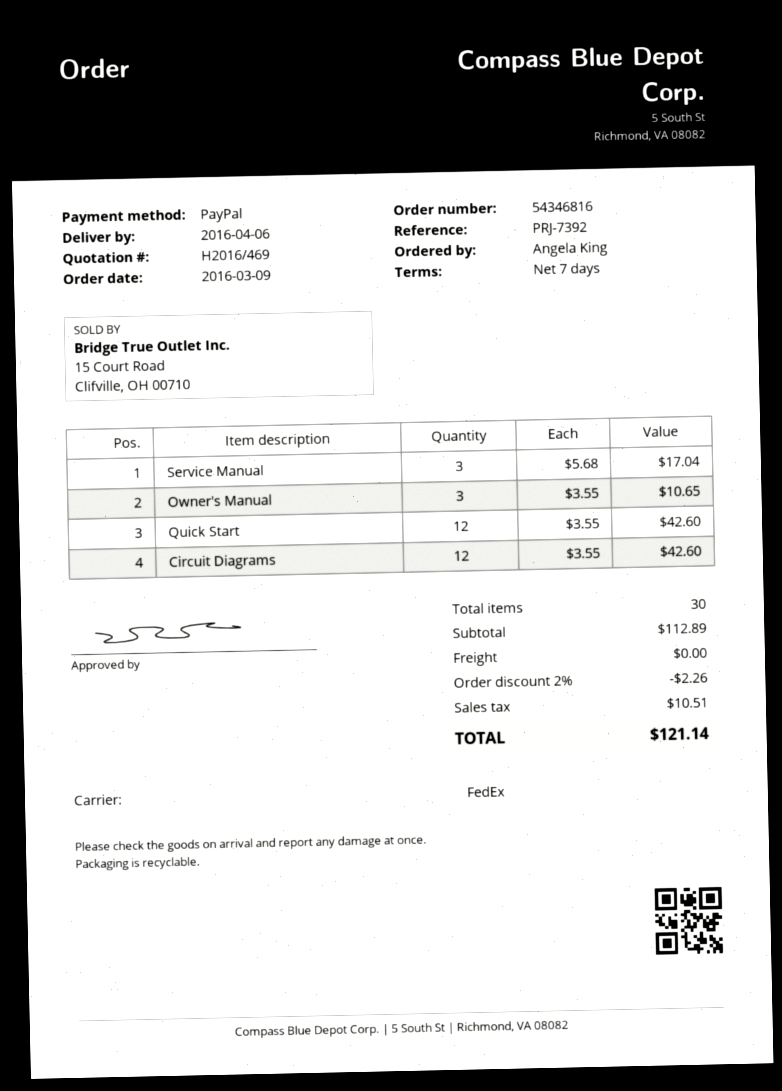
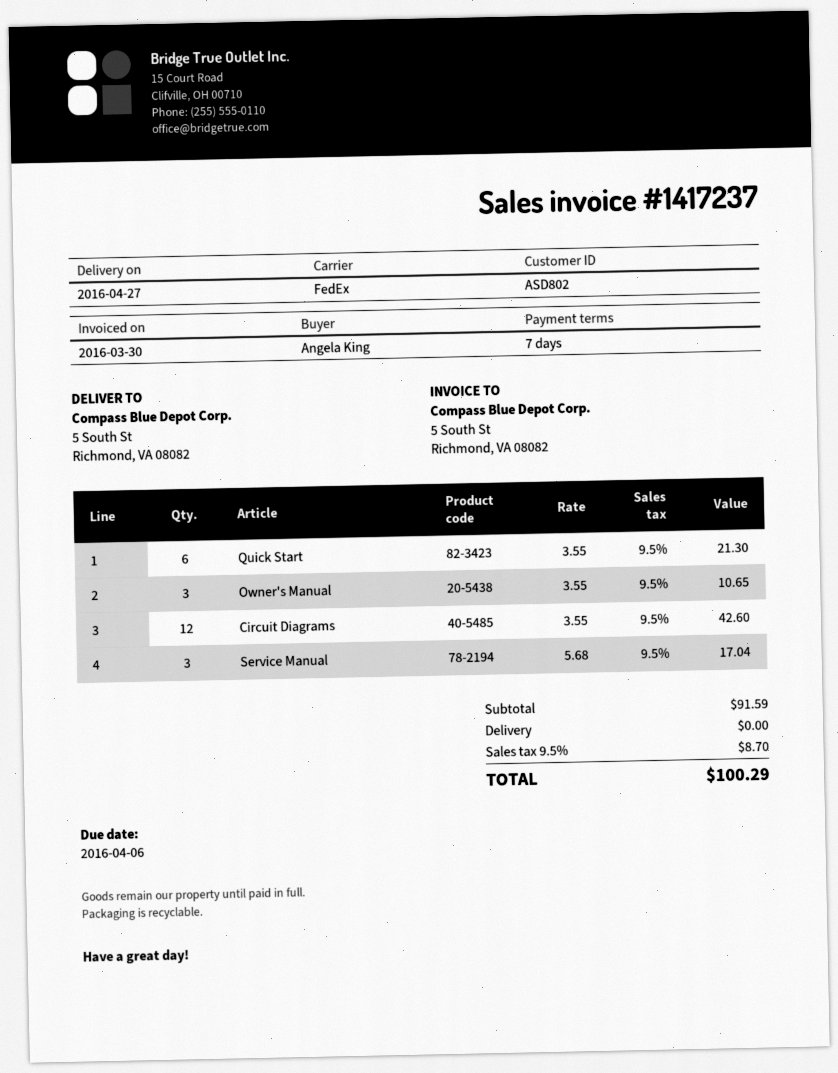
delivery date: 2016-04-06 -> 2016-04-27
Quick Start: 12 x 3.55 = 42.60 -> 6 x 3.55 = 21.30
subtotal: 112.89 -> 91.59
discount: 2% = 2.26 -> none
tax: 10.51 -> 8.70
total: 121.14 -> 100.29

